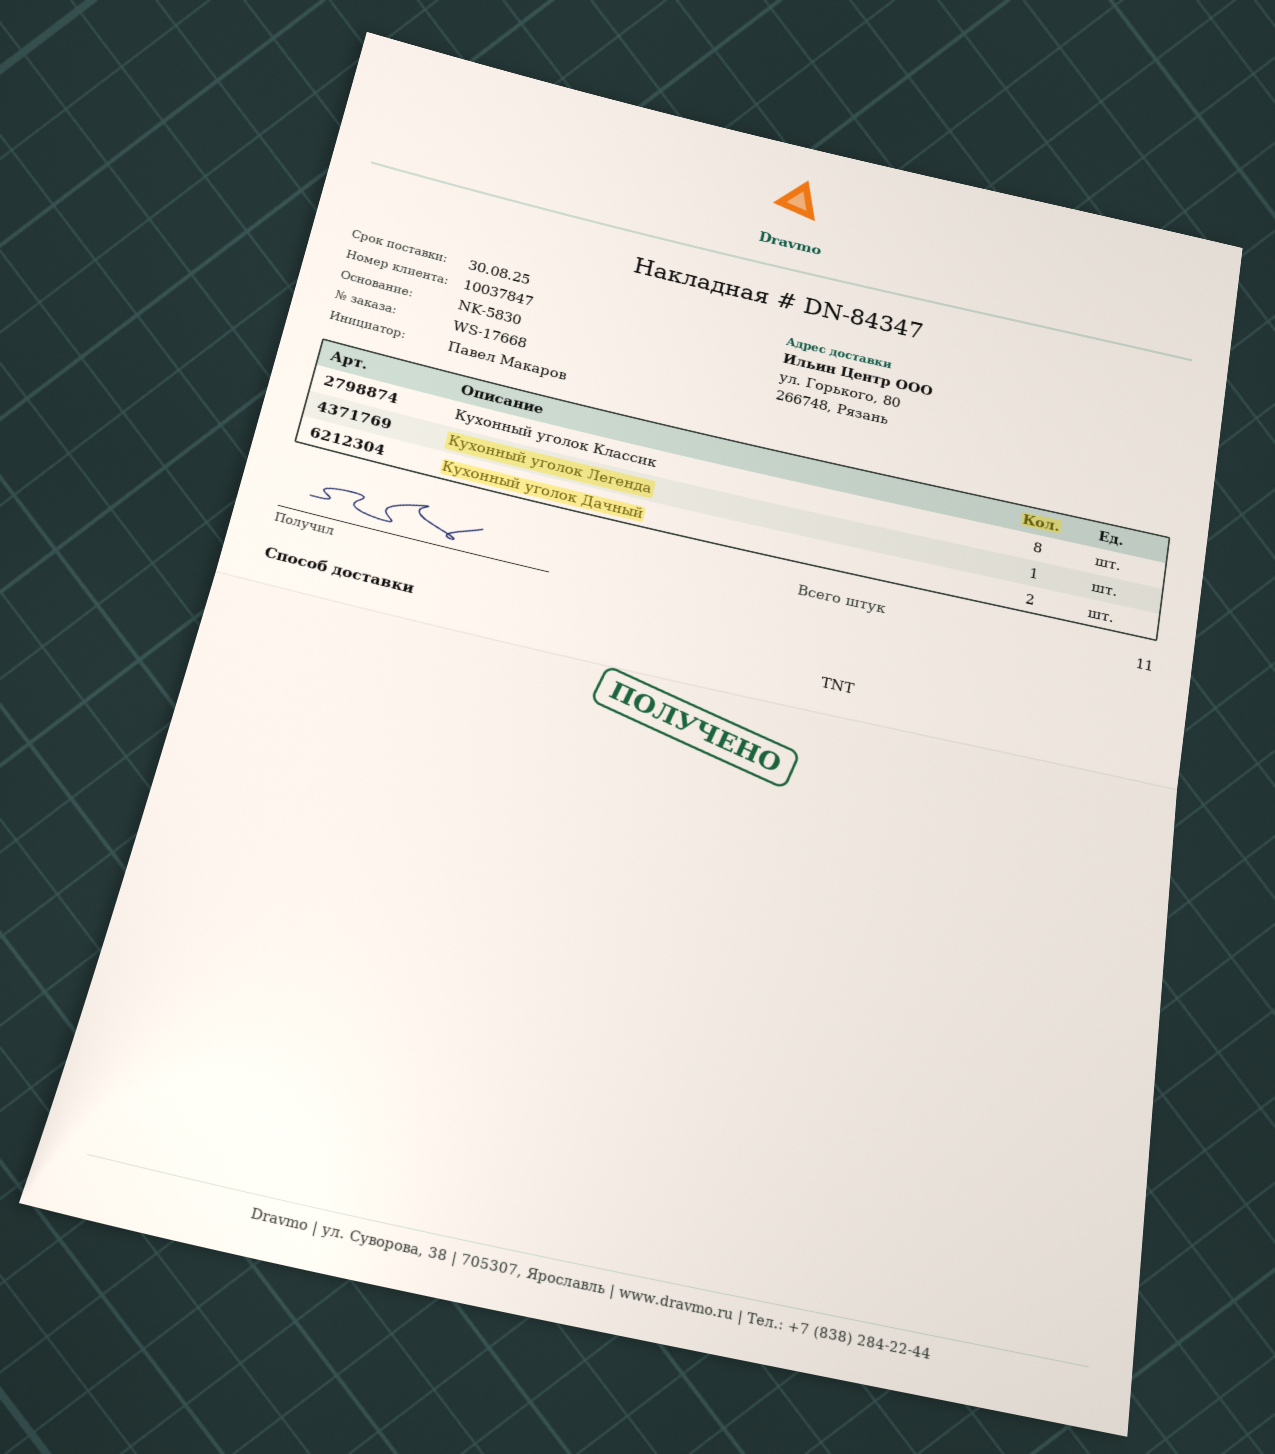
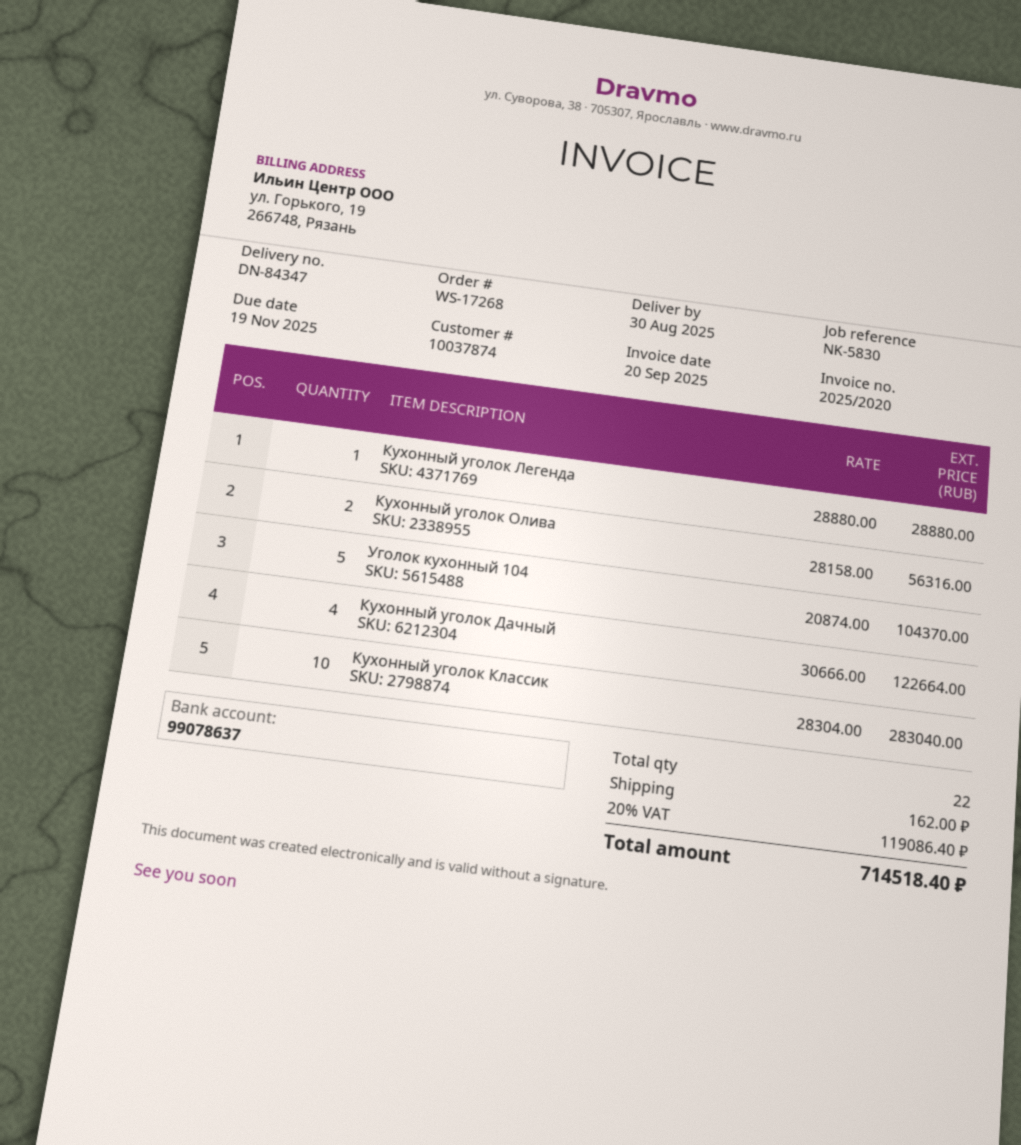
order number: WS-17668 -> WS-17268
customer number: 10037847 -> 10037874
Кухонный уголок Классик: 8 -> 10
Кухонный уголок Дачный: 2 -> 4
Кухонный уголок Олива: none -> 2
Уголок кухонный 104: none -> 5
total quantity: 11 -> 22

